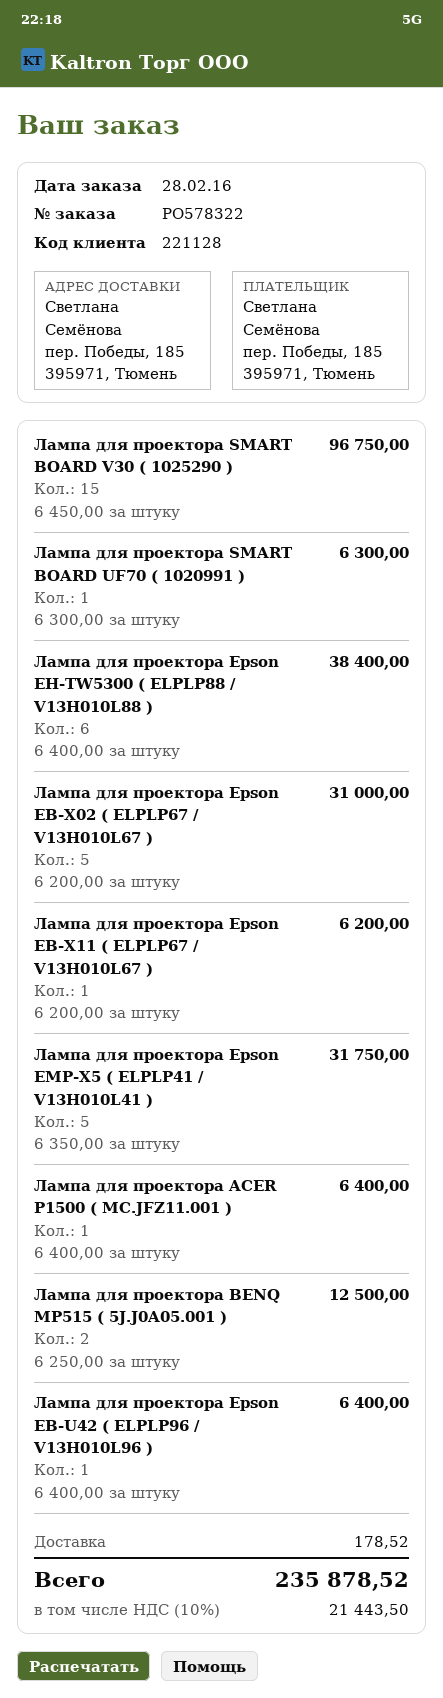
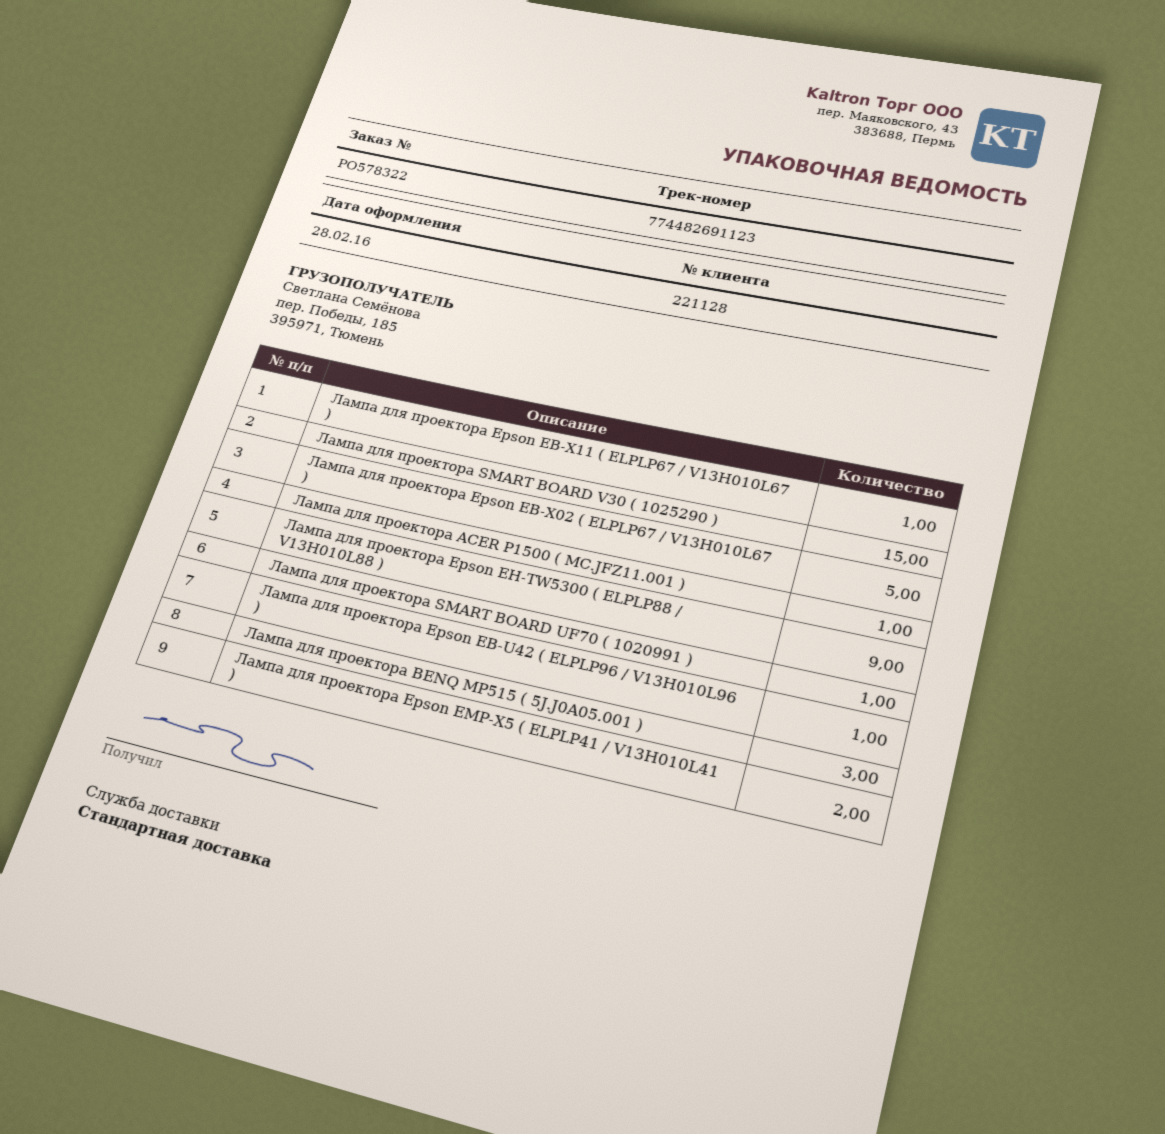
Лампа для проектора Epson EH-TW5300 ( ELPLP88 / V13H010L88 ): 6 -> 9
Лампа для проектора Epson EMP-X5 ( ELPLP41 / V13H010L41 ): 5 -> 2
Лампа для проектора BENQ MP515 ( 5J.J0A05.001 ): 2 -> 3

